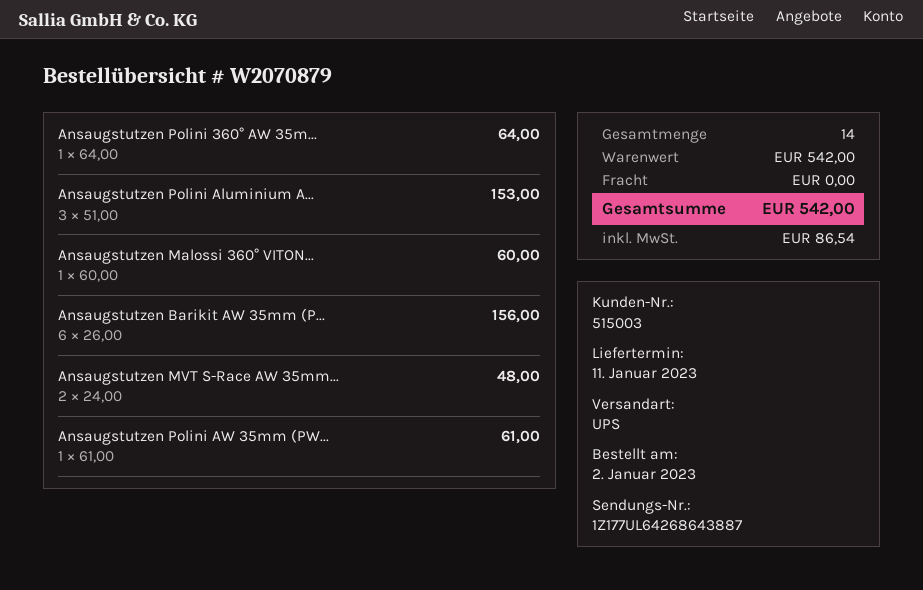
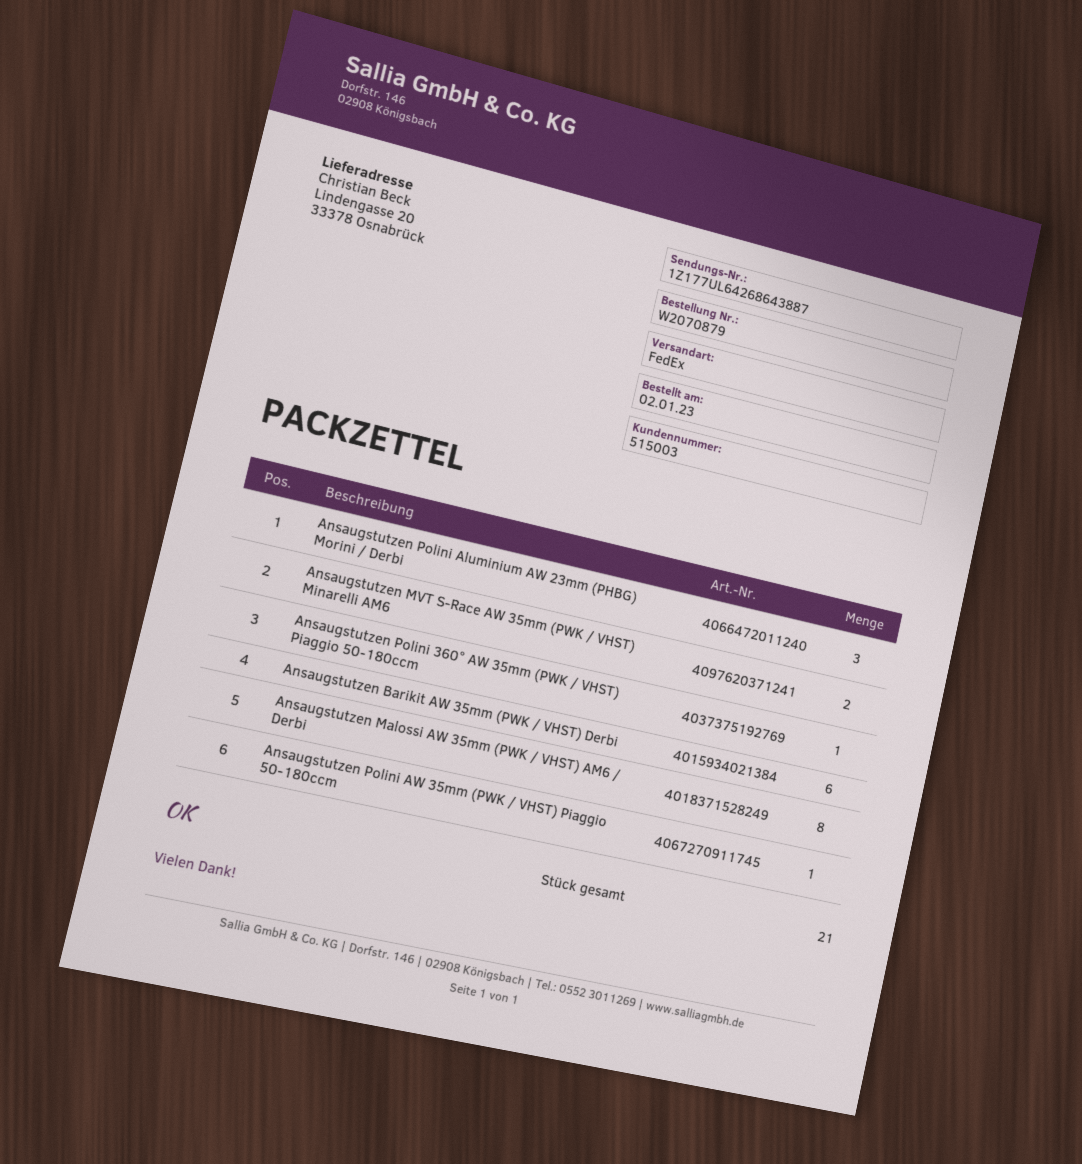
shipping method: UPS -> FedEx
Ansaugstutzen Malossi 360° VITON...: 1 -> none
Ansaugstutzen Malossi AW 35mm (PWK / VHST) AM6 / Derbi: none -> 8
total quantity: 14 -> 21

